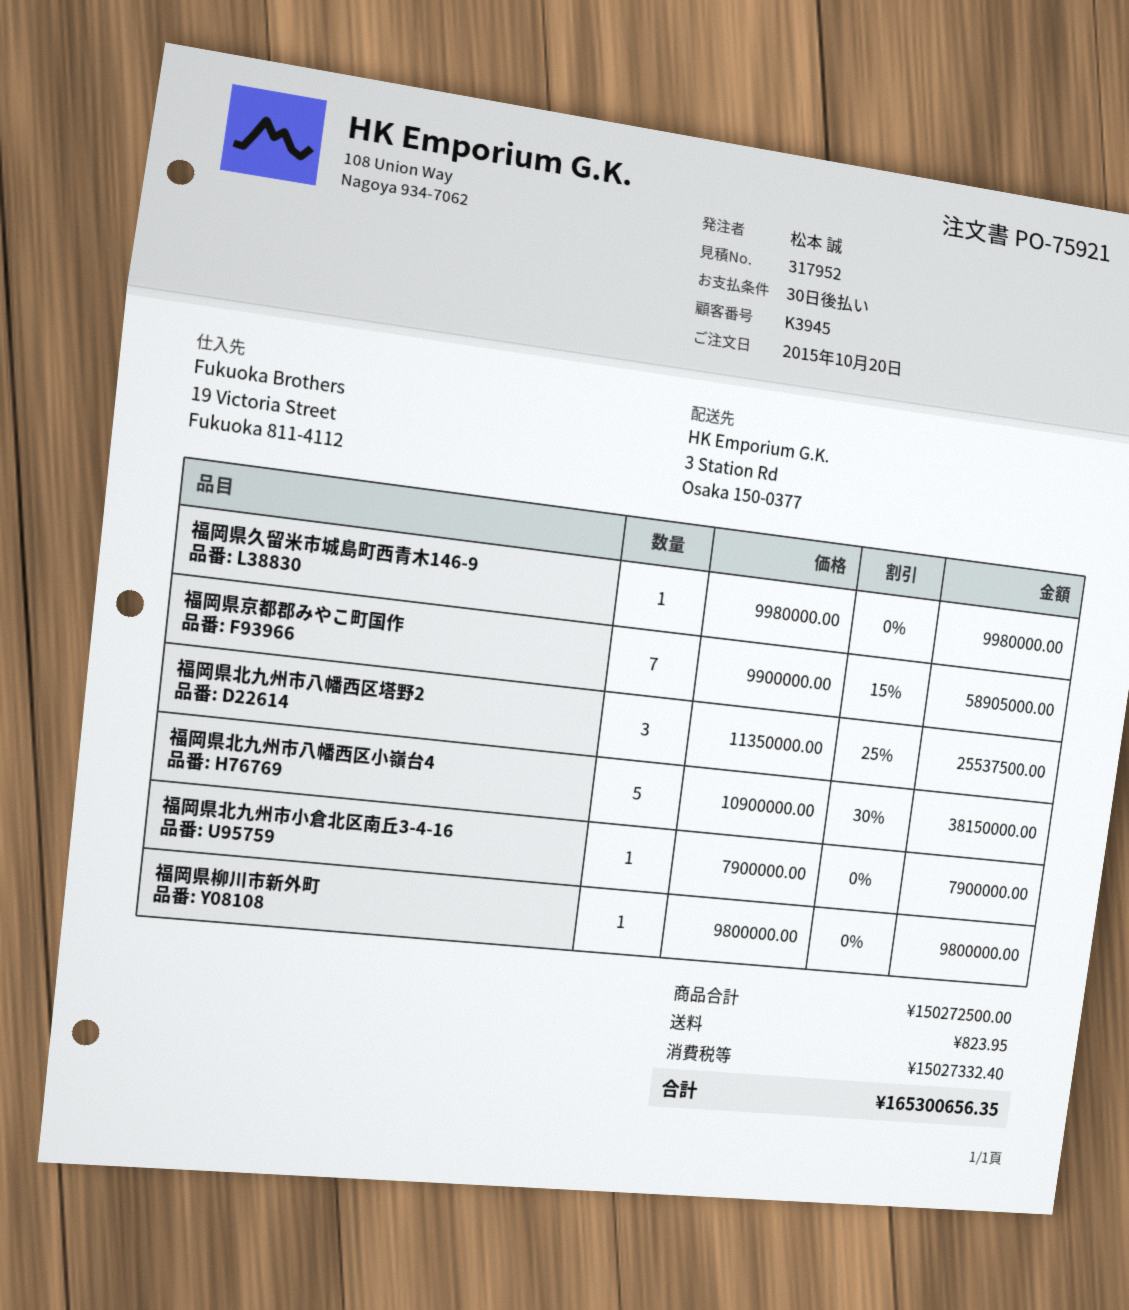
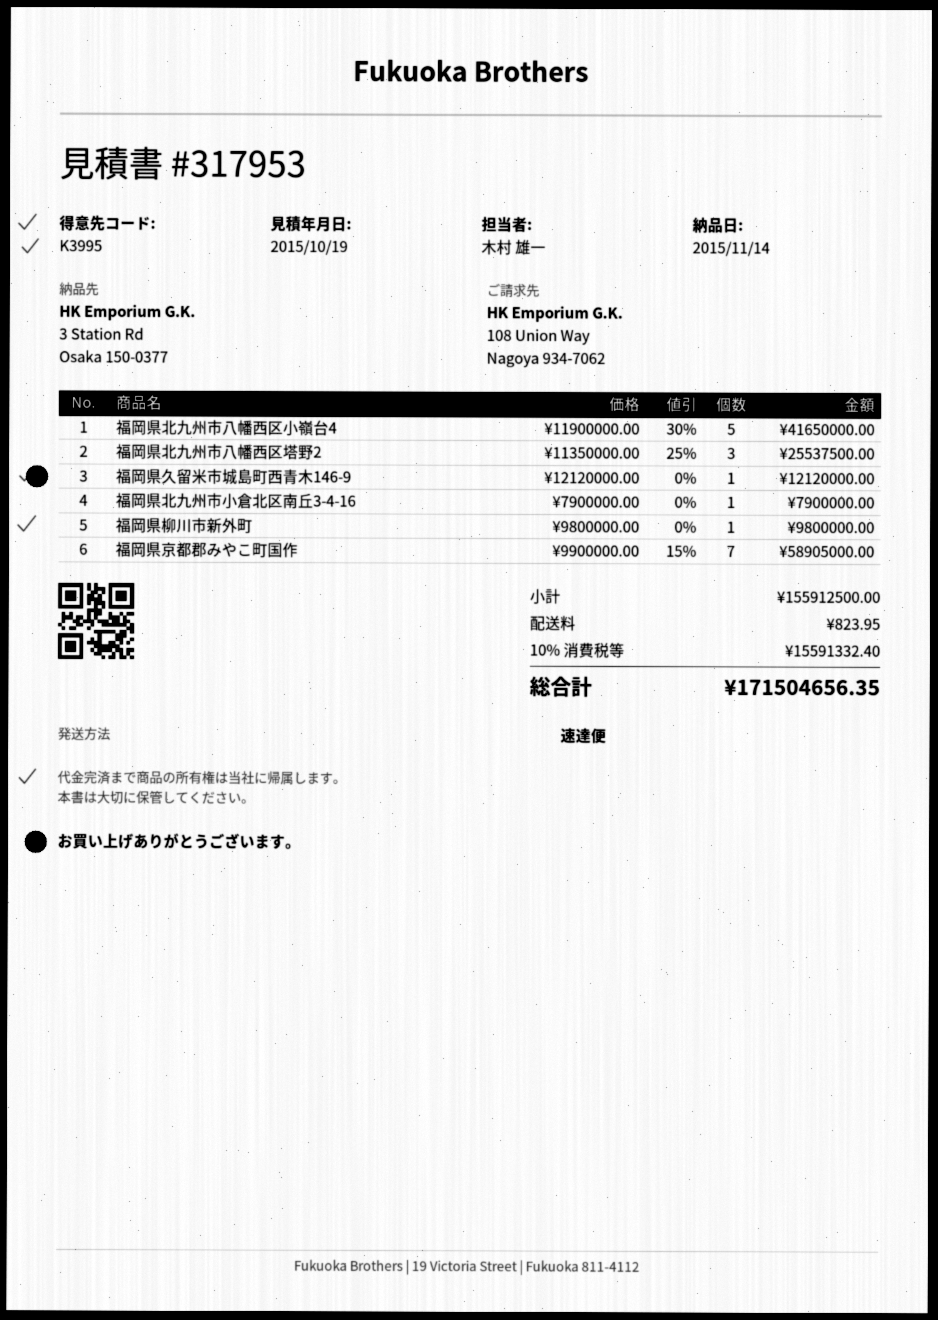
quote number: 317952 -> 317953
customer number: K3945 -> K3995
福岡県久留米市城島町西青木146-9: 1 x 9980000.00 = 9980000.00 -> 1 x 12120000.00 = 12120000.00
福岡県北九州市八幡西区小嶺台4: 5 x 10900000.00 - 30% = 38150000.00 -> 5 x 11900000.00 - 30% = 41650000.00
subtotal: 150272500.00 -> 155912500.00
tax: 15027332.40 -> 15591332.40
total: 165300656.35 -> 171504656.35

